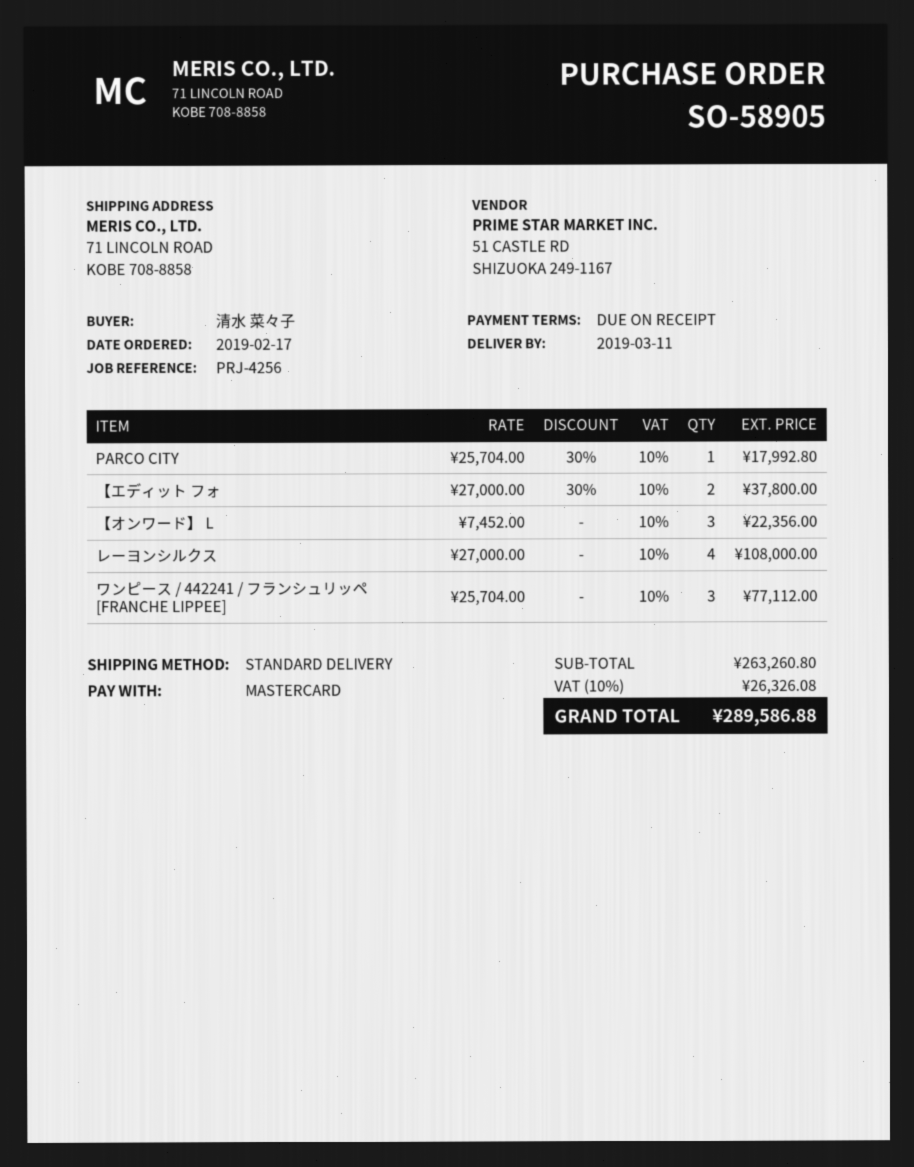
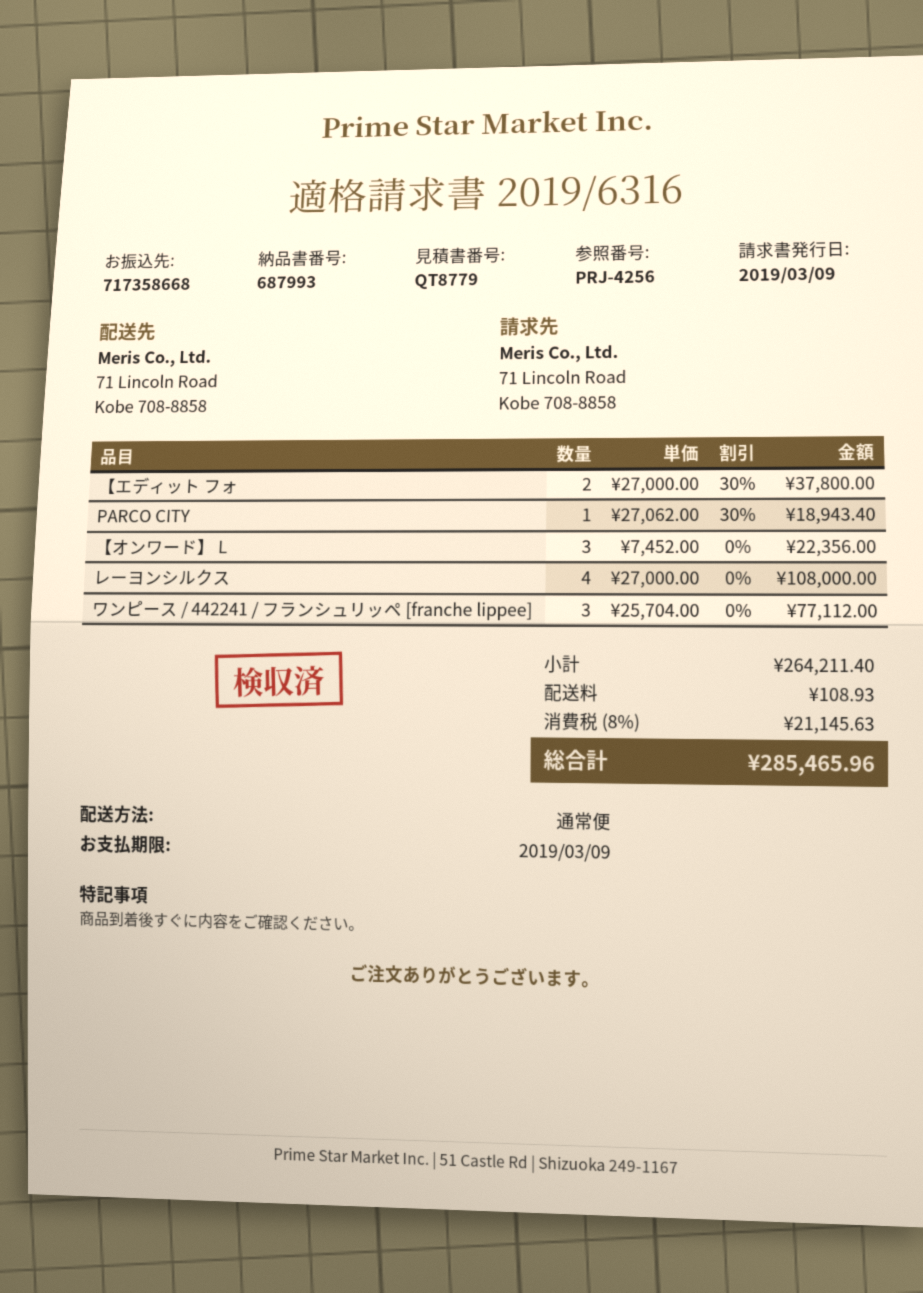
PARCO CITY: 1 x 25704.00 - 30% = 17992.80 -> 1 x 27062.00 - 30% = 18943.40
subtotal: 263260.80 -> 264211.40
shipping: none -> 108.93
tax: 10% = 26326.08 -> 8% = 21145.63
total: 289586.88 -> 285465.96

